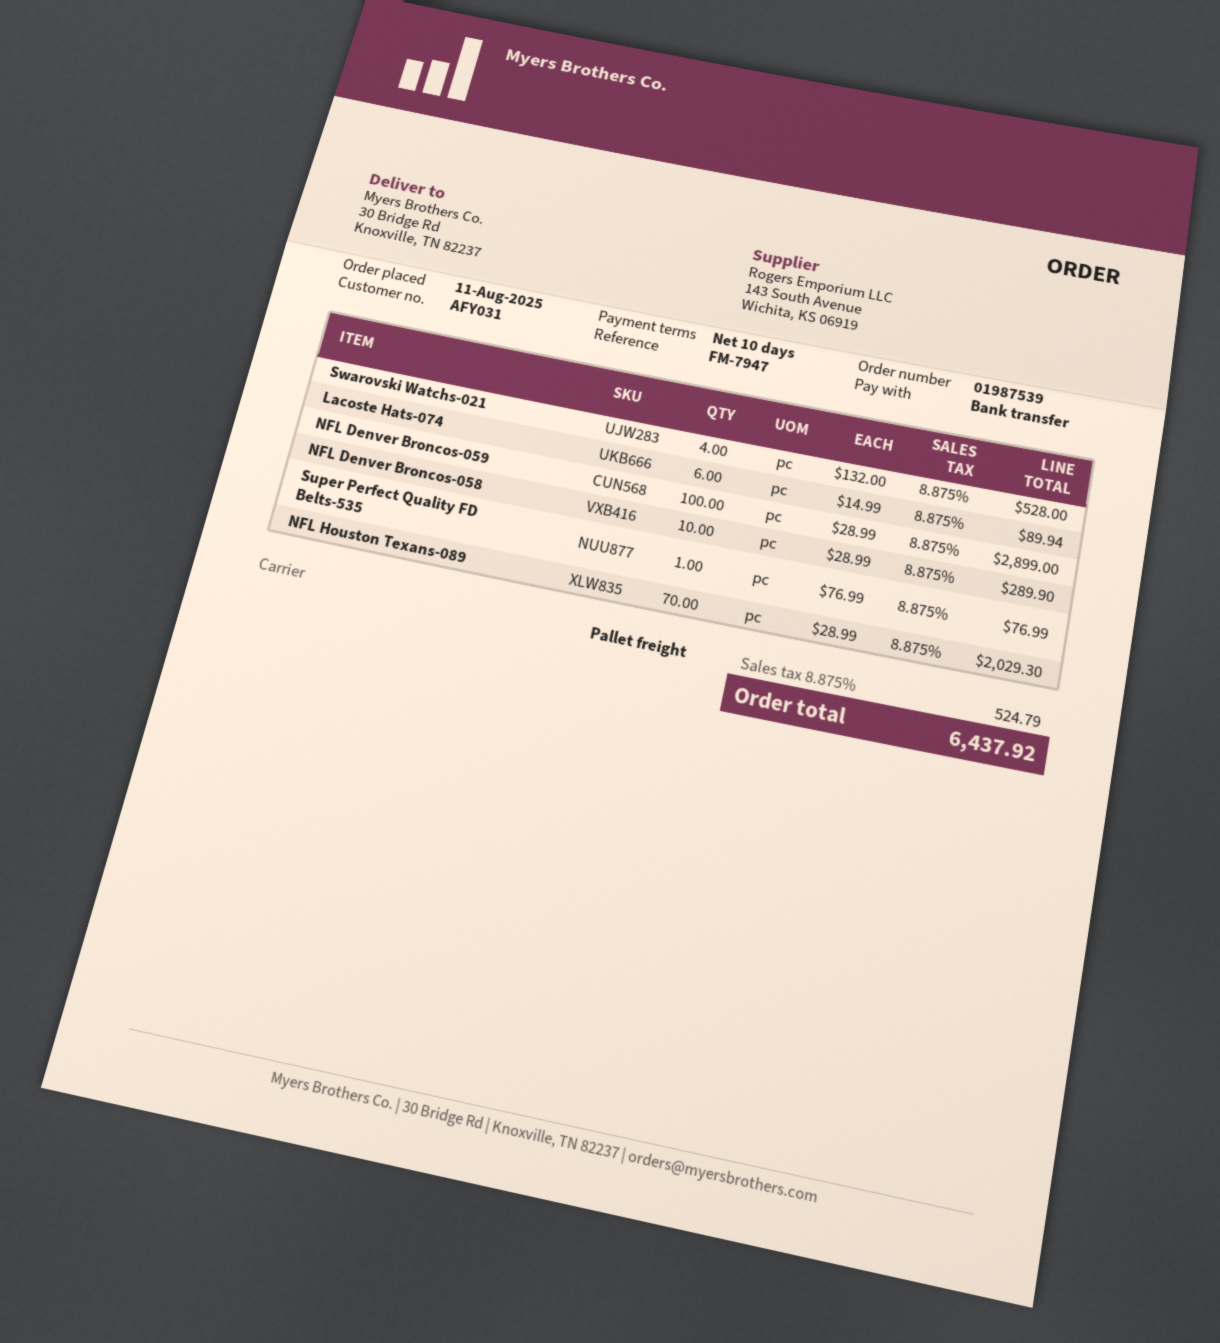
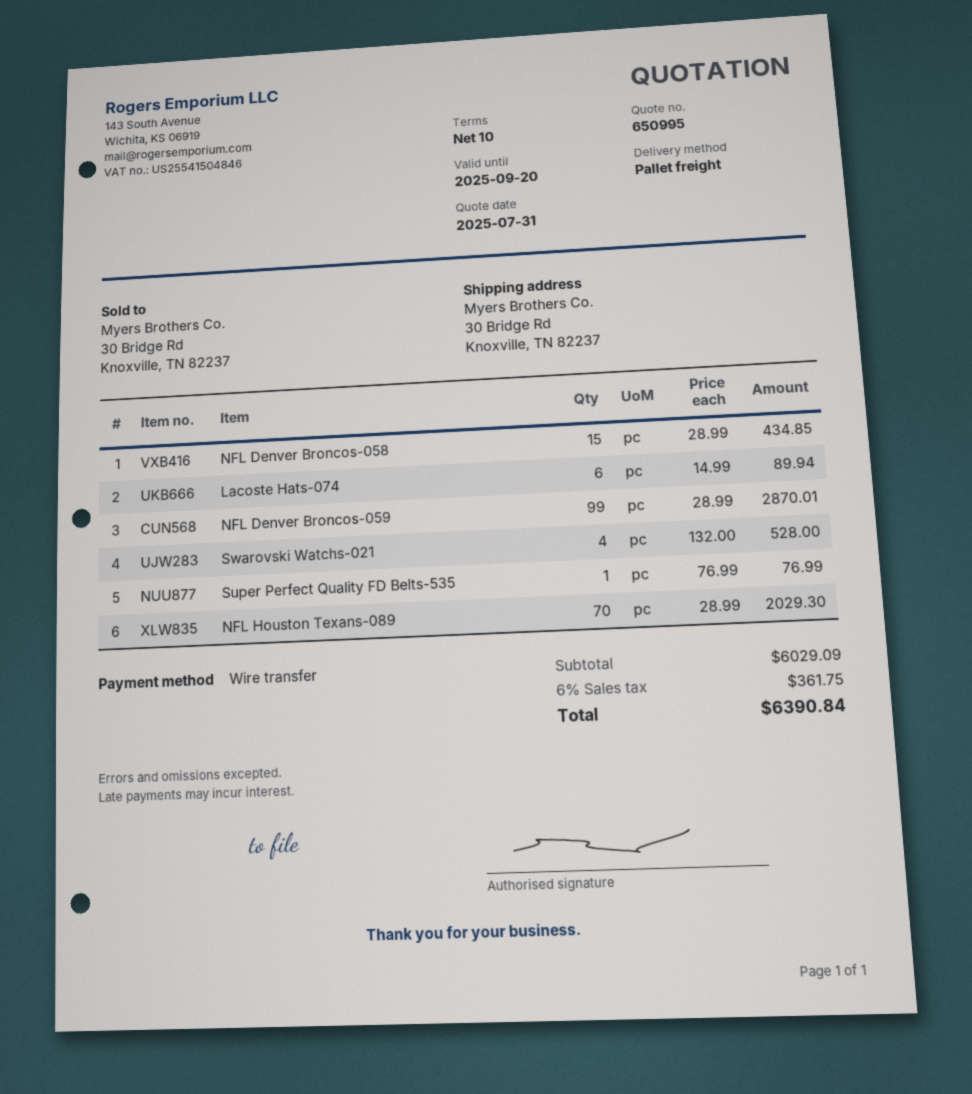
NFL Denver Broncos-059: 100 x 28.99 = 2899.00 -> 99 x 28.99 = 2870.01
NFL Denver Broncos-058: 10 x 28.99 = 289.90 -> 15 x 28.99 = 434.85
tax: 8.875% = 524.79 -> 6% = 361.75
total: 6437.92 -> 6390.84

